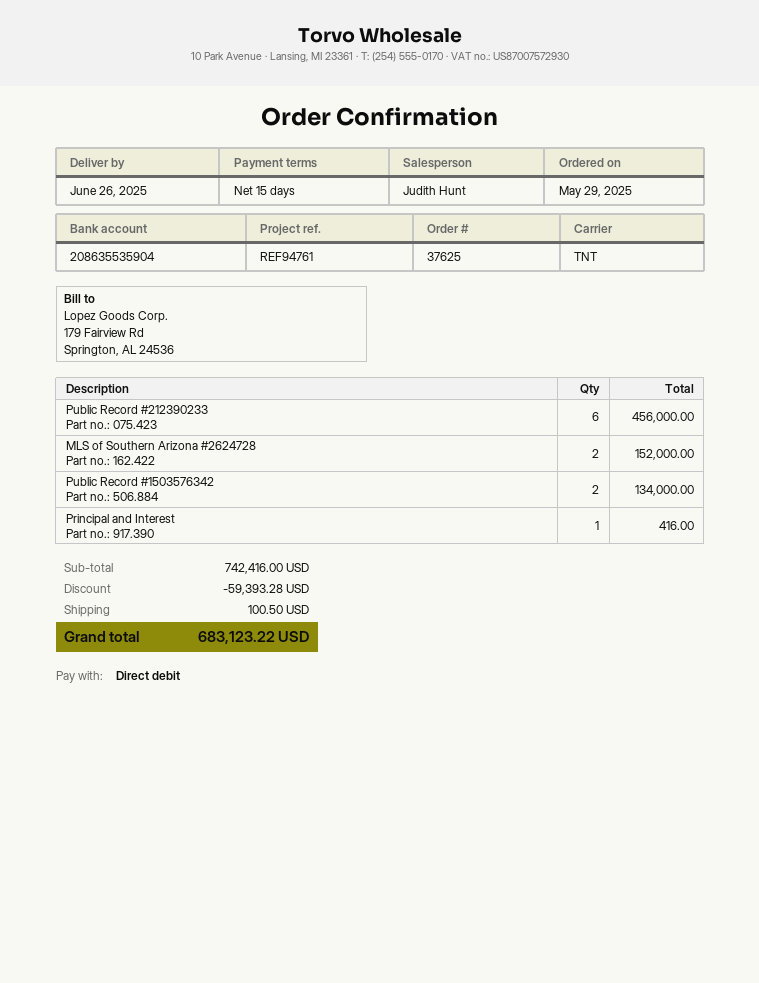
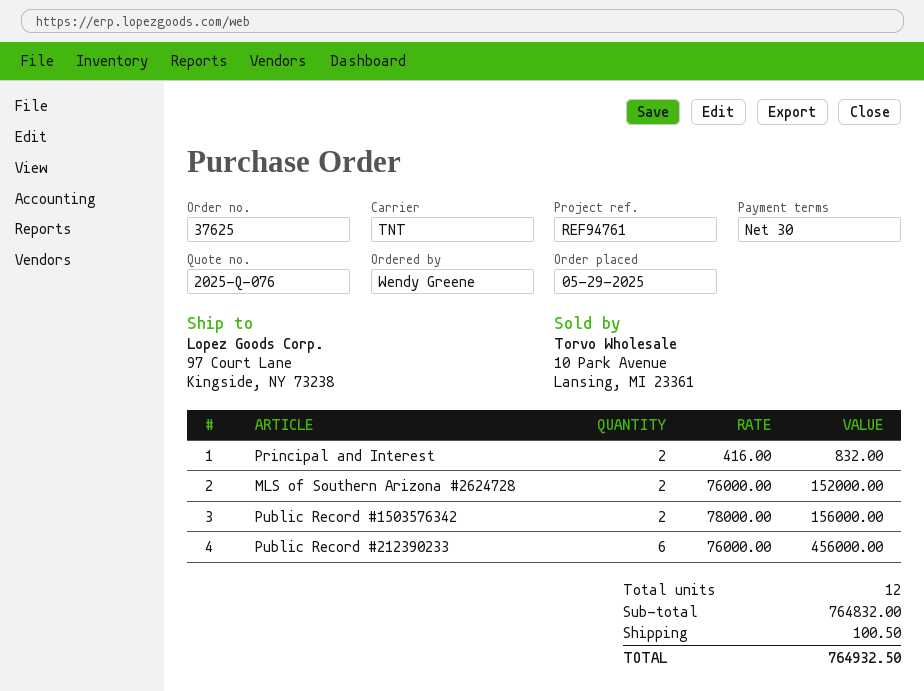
payment terms: 15 days -> 30 days
Public Record #1503576342: 2 for 134000.00 -> 2 for 156000.00
Principal and Interest: 1 for 416.00 -> 2 for 832.00
subtotal: 742416.00 -> 764832.00
discount: 59393.28 -> none
total: 683123.22 -> 764932.50

